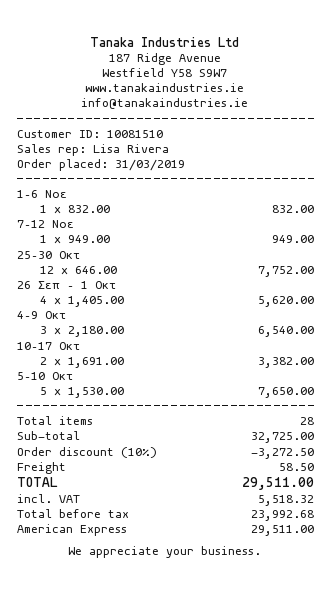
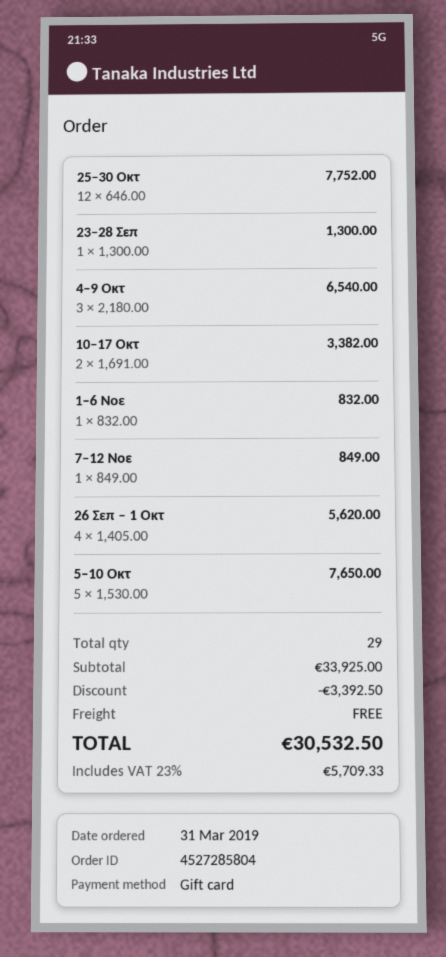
payment method: American Express -> gift card
7–12 Νοε: 1 x 949.00 = 949.00 -> 1 x 849.00 = 849.00
23–28 Σεπ: none -> 1 x 1300.00 = 1300.00
total quantity: 28 -> 29
subtotal: 32725.00 -> 33925.00
discount: 3272.50 -> 3392.50
shipping: 58.50 -> 0.00
tax: 5518.32 -> 5709.33
total: 29511.00 -> 30532.50

